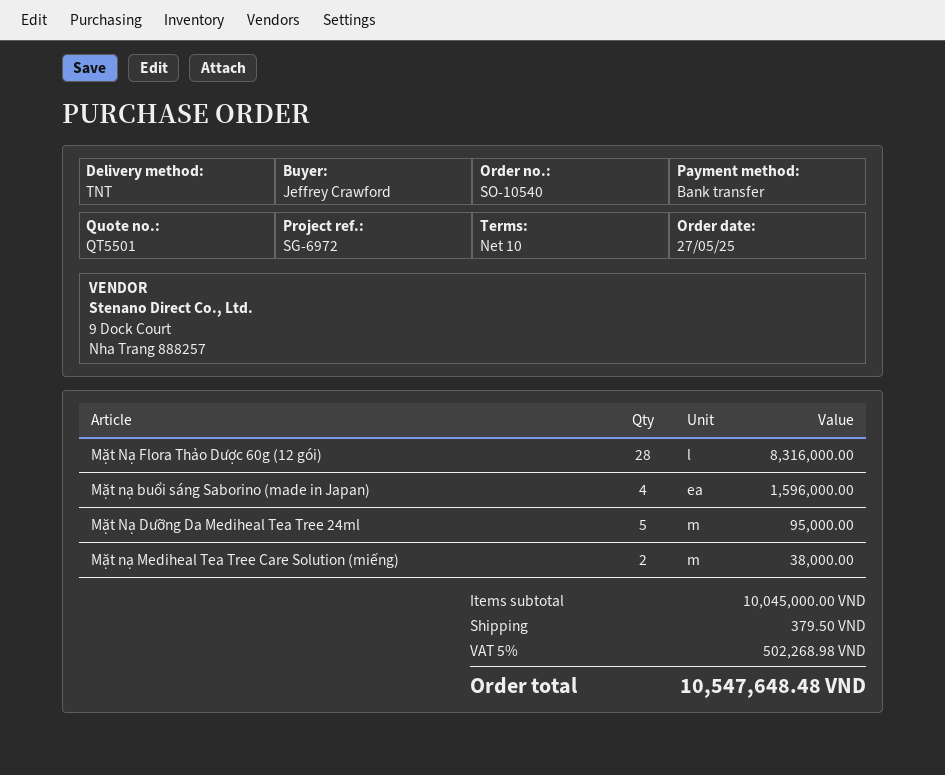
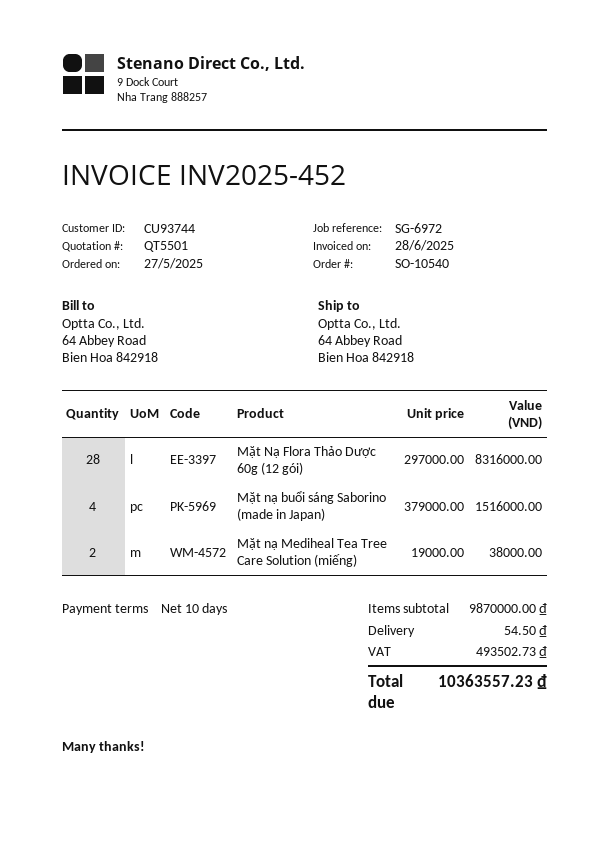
Mặt nạ buổi sáng Saborino (made in Japan): 4 for 1596000.00 -> 4 for 1516000.00
Mặt Nạ Dưỡng Da Mediheal Tea Tree 24ml: 5 for 95000.00 -> none
subtotal: 10045000.00 -> 9870000.00
shipping: 379.50 -> 54.50
tax: 502268.98 -> 493502.73
total: 10547648.48 -> 10363557.23

